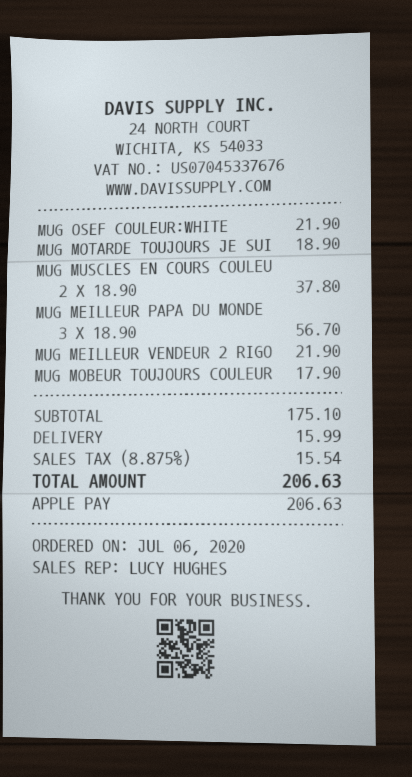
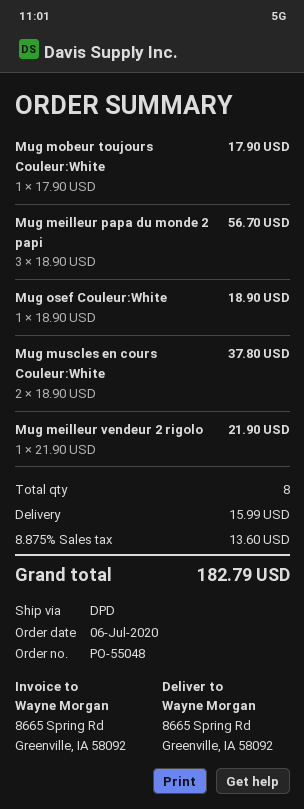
MUG OSEF COULEUR:WHITE: 1 x 21.90 = 21.90 -> 1 x 18.90 = 18.90
MUG MOTARDE TOUJOURS JE SUI: 1 x 18.90 = 18.90 -> none
tax: 8.875% = 15.54 -> 8.875% = 13.60
total: 206.63 -> 182.79

